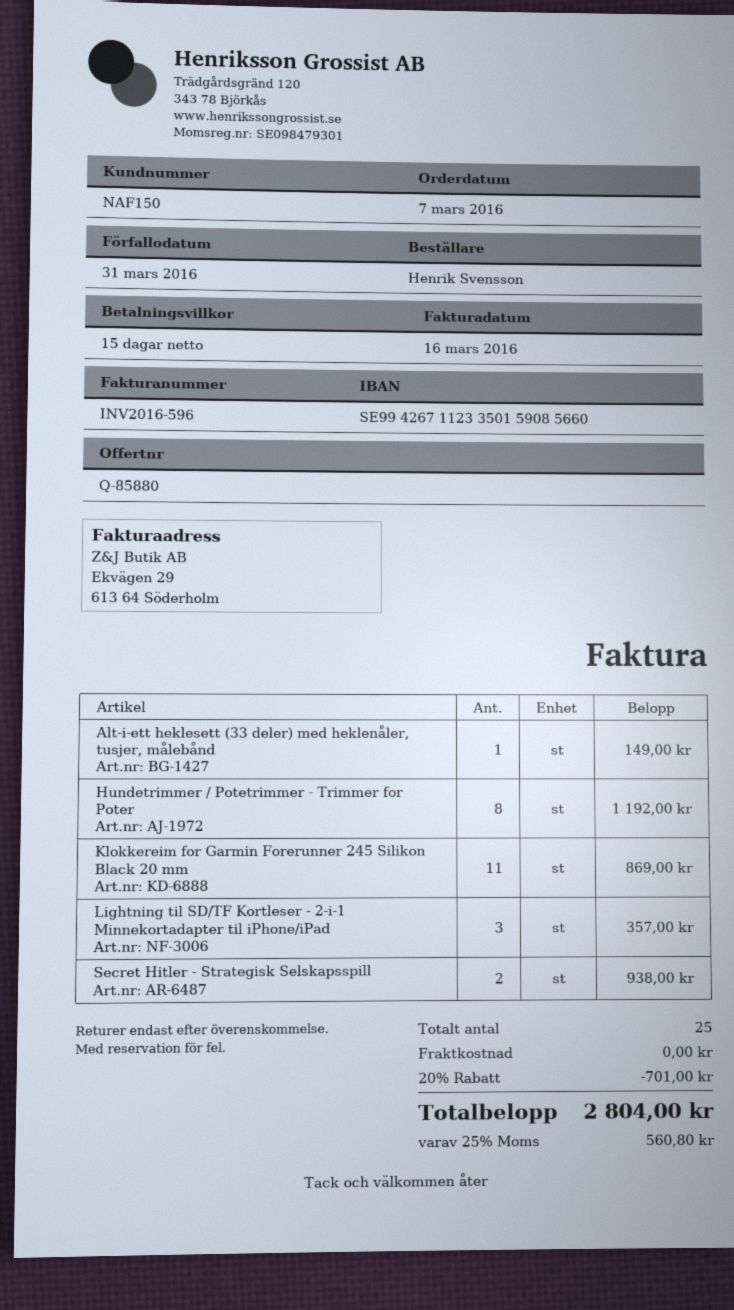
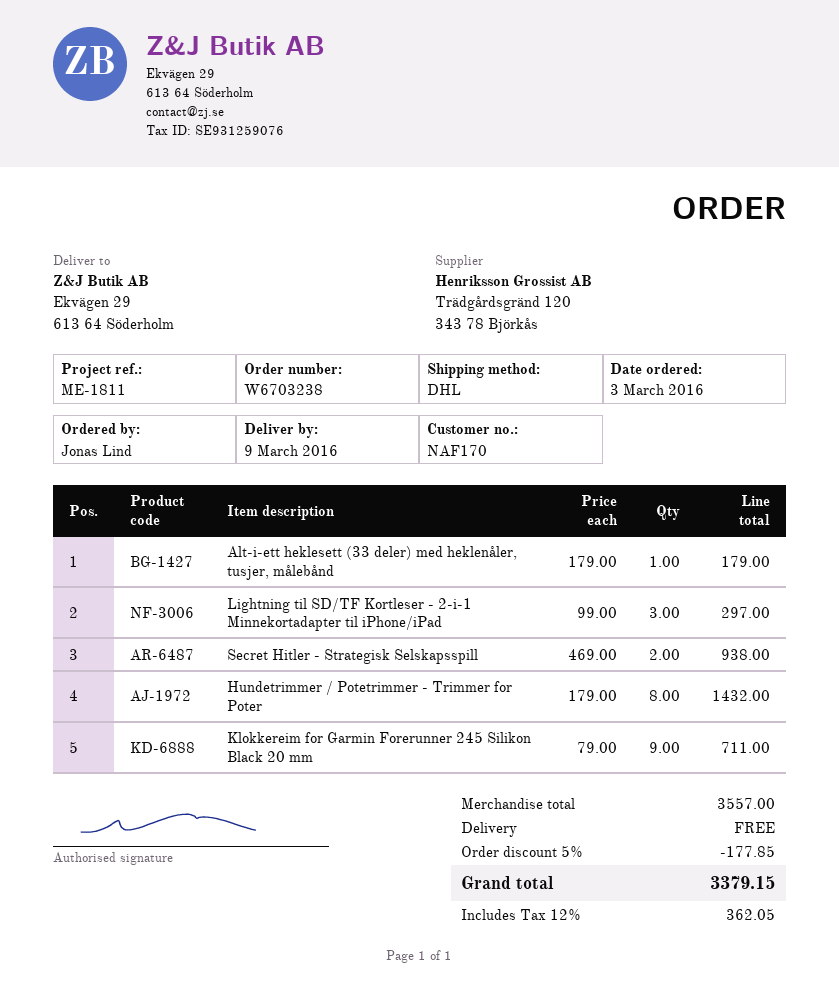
order date: 2016-03-07 -> 2016-03-03
customer number: NAF150 -> NAF170
ordered by: Henrik Svensson -> Jonas Lind
Alt-i-ett heklesett (33 deler) med heklenåler, tusjer, målebånd: 1 for 149.00 -> 1 for 179.00
Hundetrimmer / Potetrimmer - Trimmer for Poter: 8 for 1192.00 -> 8 for 1432.00
Klokkereim for Garmin Forerunner 245 Silikon Black 20 mm: 11 for 869.00 -> 9 for 711.00
Lightning til SD/TF Kortleser - 2-i-1 Minnekortadapter til iPhone/iPad: 3 for 357.00 -> 3 for 297.00
discount: 20% = 701.00 -> 5% = 177.85
tax: 25% = 560.80 -> 12% = 362.05
total: 2804.00 -> 3379.15

